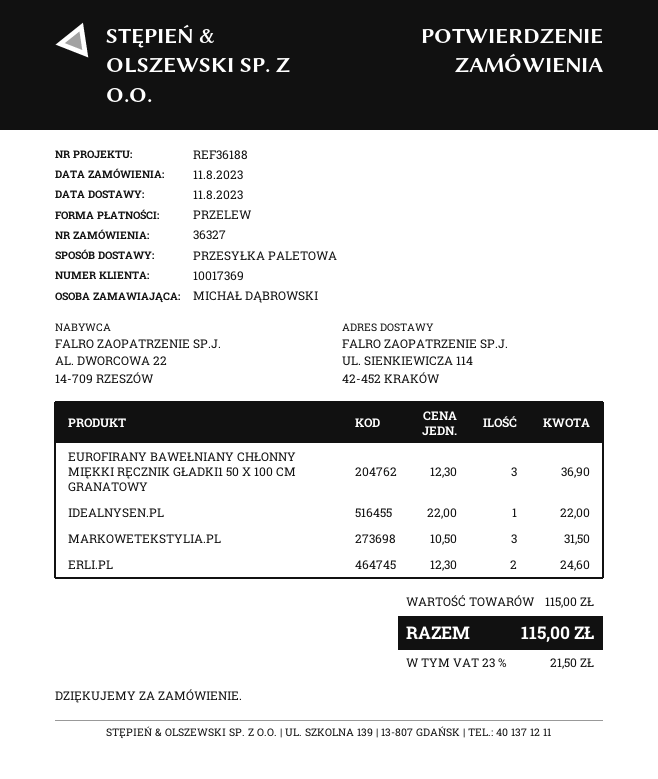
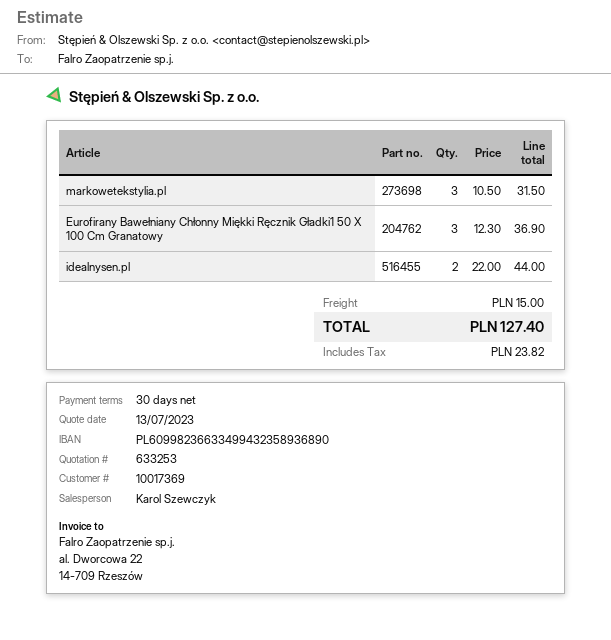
IDEALNYSEN.PL: 1 x 22.00 = 22.00 -> 2 x 22.00 = 44.00
ERLI.PL: 2 x 12.30 = 24.60 -> none
shipping: none -> 15.00
tax: 21.50 -> 23.82
total: 115.00 -> 127.40

